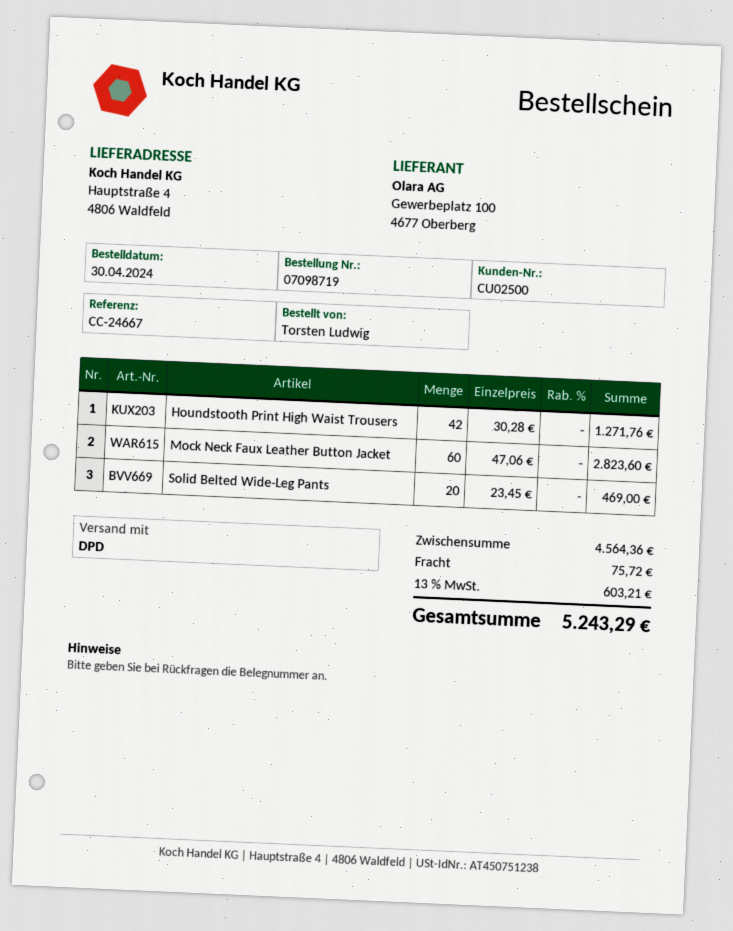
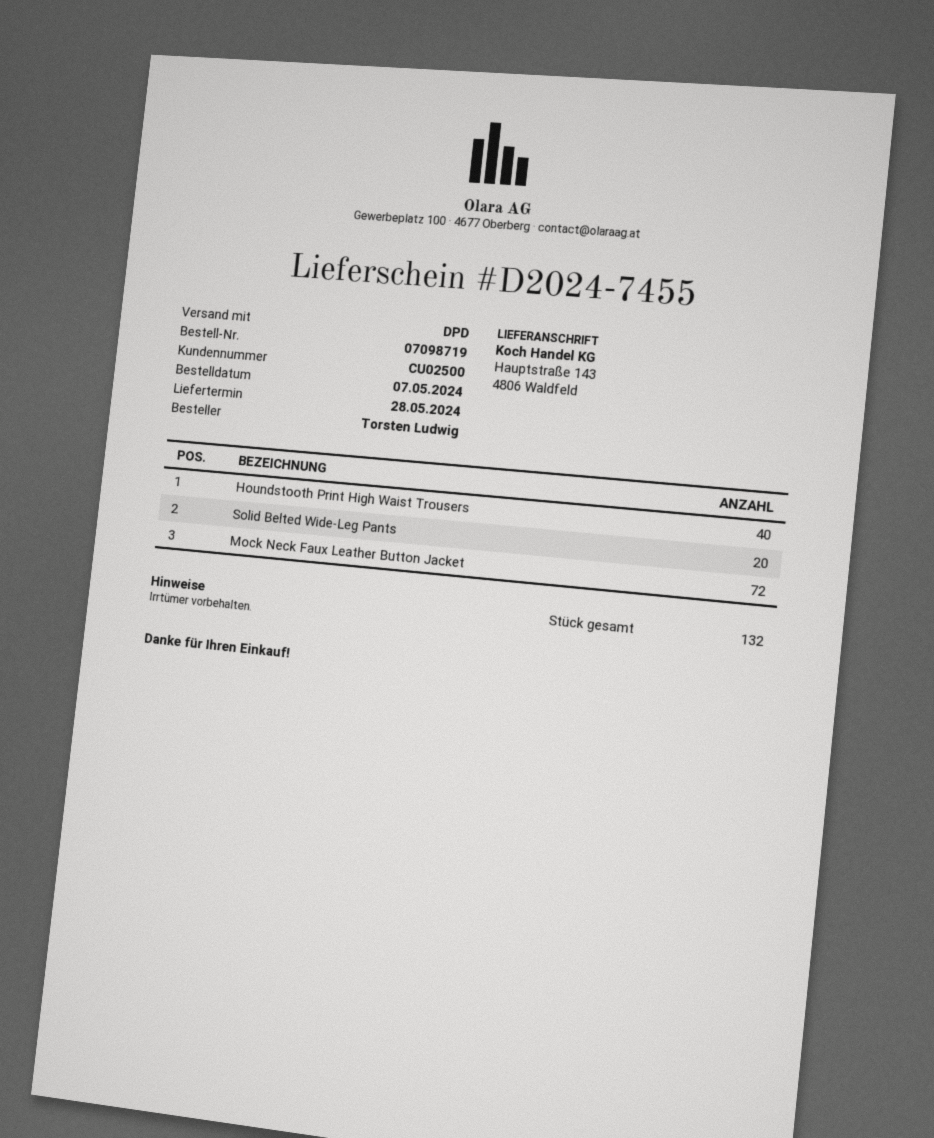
order date: 2024-04-30 -> 2024-05-07
ship to: Hauptstraße 4, 4806 Waldfeld -> Hauptstraße 143, 4806 Waldfeld
Houndstooth Print High Waist Trousers: 42 -> 40
Mock Neck Faux Leather Button Jacket: 60 -> 72

